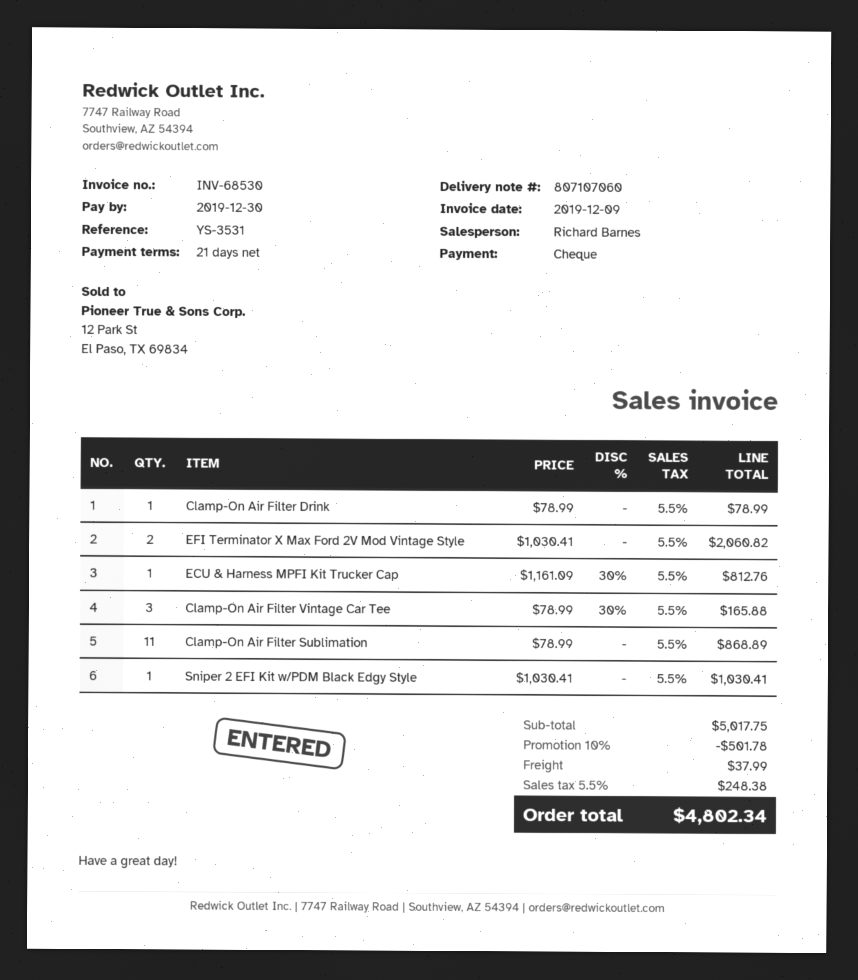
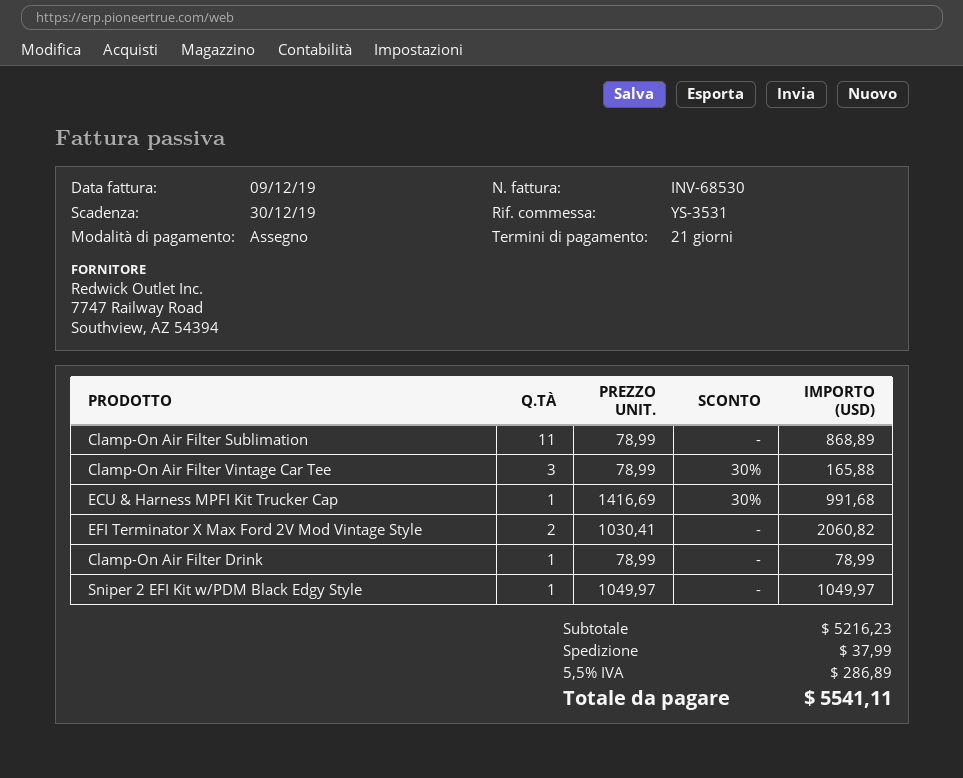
ECU & Harness MPFI Kit Trucker Cap: 1 x 1161.09 - 30% = 812.76 -> 1 x 1416.69 - 30% = 991.68
Sniper 2 EFI Kit w/PDM Black Edgy Style: 1 x 1030.41 = 1030.41 -> 1 x 1049.97 = 1049.97
subtotal: 5017.75 -> 5216.23
discount: 10% = 501.78 -> none
tax: 5.5% = 248.38 -> 5.5% = 286.89
total: 4802.34 -> 5541.11

